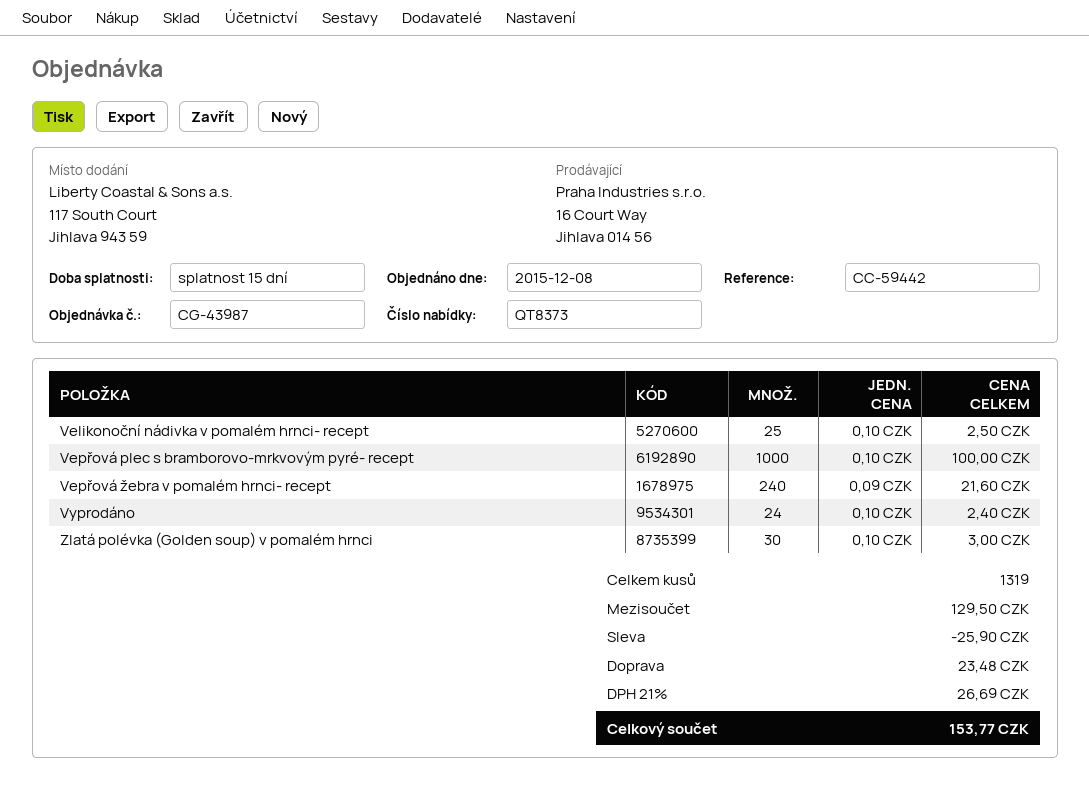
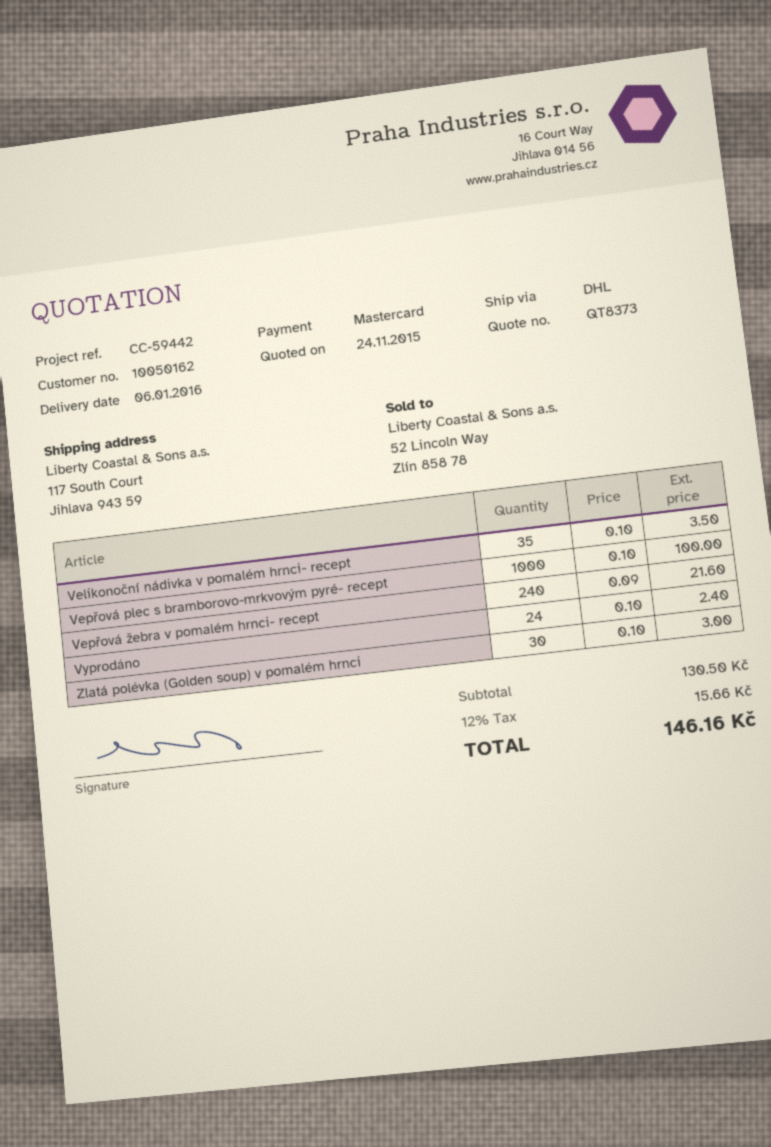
Velikonoční nádivka v pomalém hrnci- recept: 25 x 0.10 = 2.50 -> 35 x 0.10 = 3.50
subtotal: 129.50 -> 130.50
discount: 25.90 -> none
shipping: 23.48 -> none
tax: 21% = 26.69 -> 12% = 15.66
total: 153.77 -> 146.16

